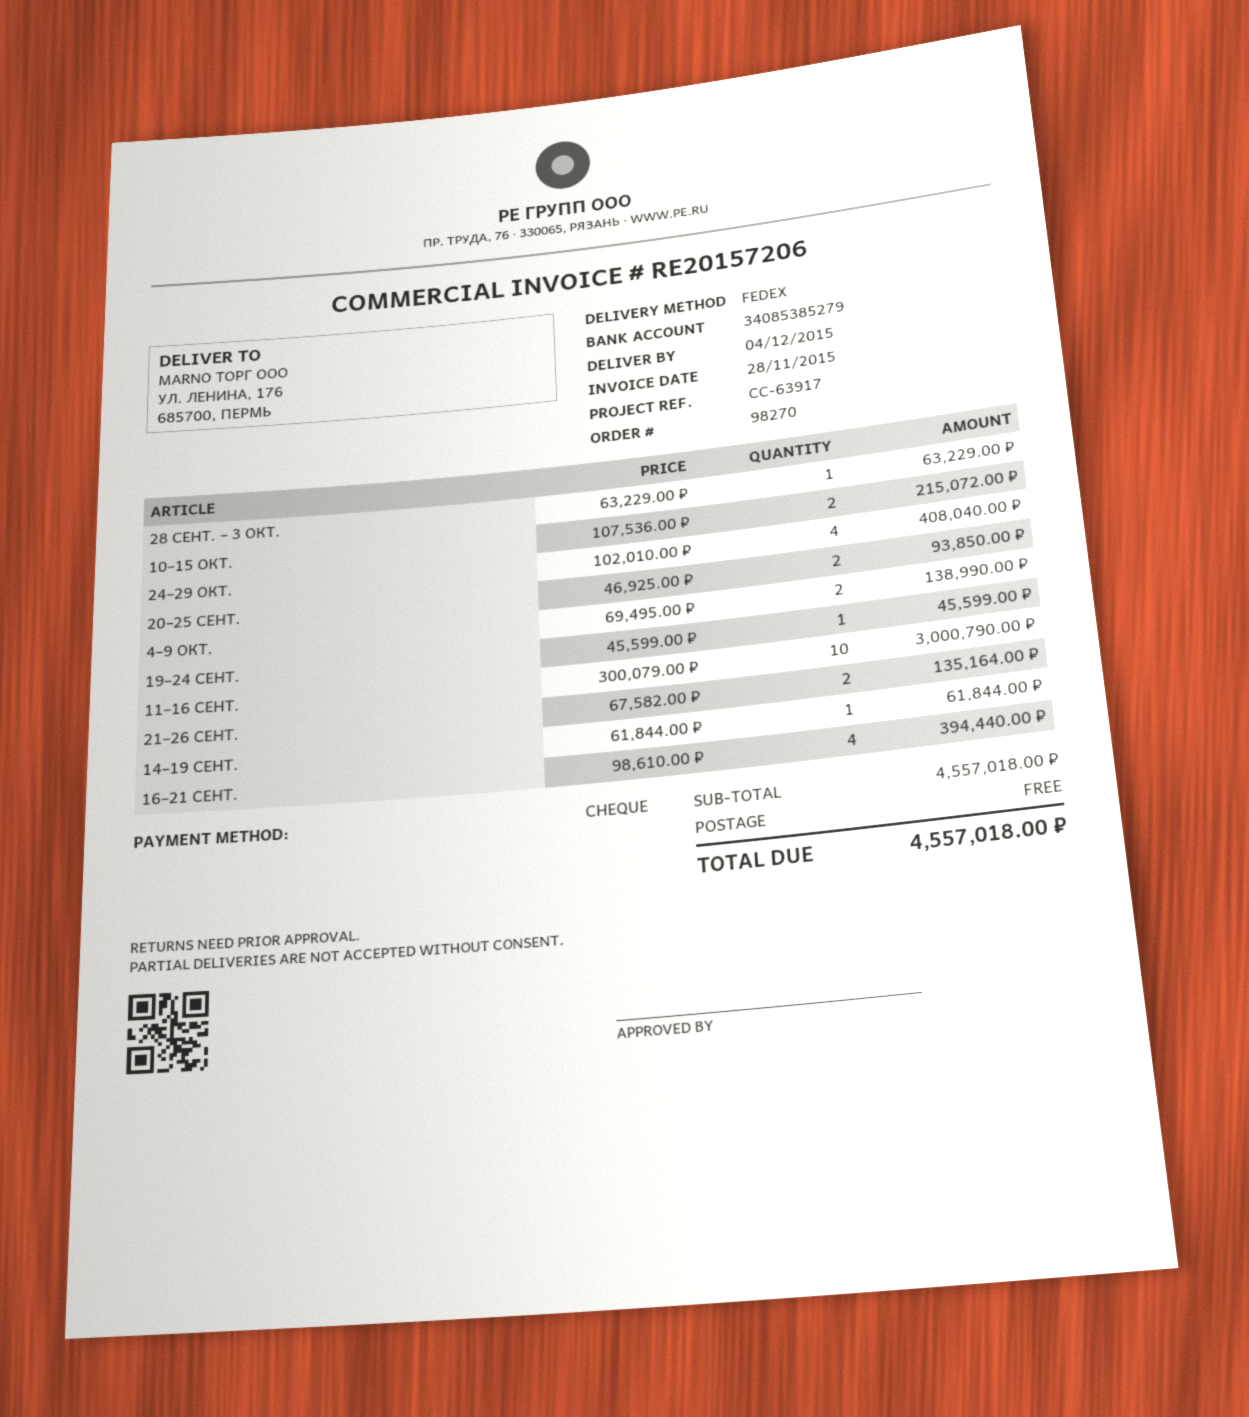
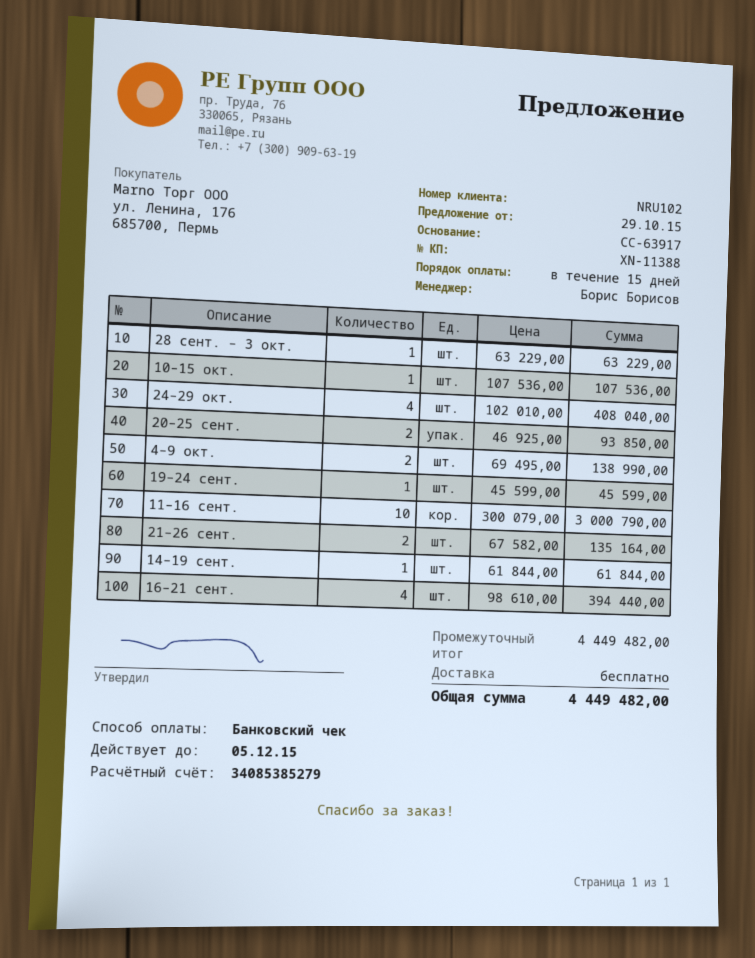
10–15 ОКТ.: 2 x 107536.00 = 215072.00 -> 1 x 107536.00 = 107536.00
subtotal: 4557018.00 -> 4449482.00
total: 4557018.00 -> 4449482.00

